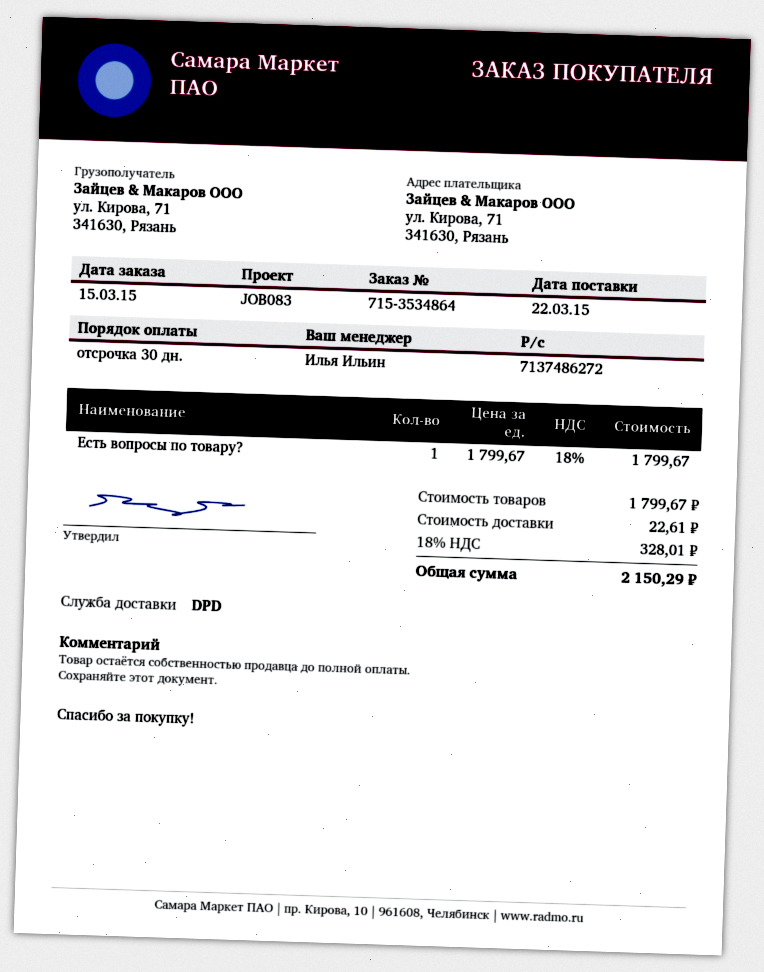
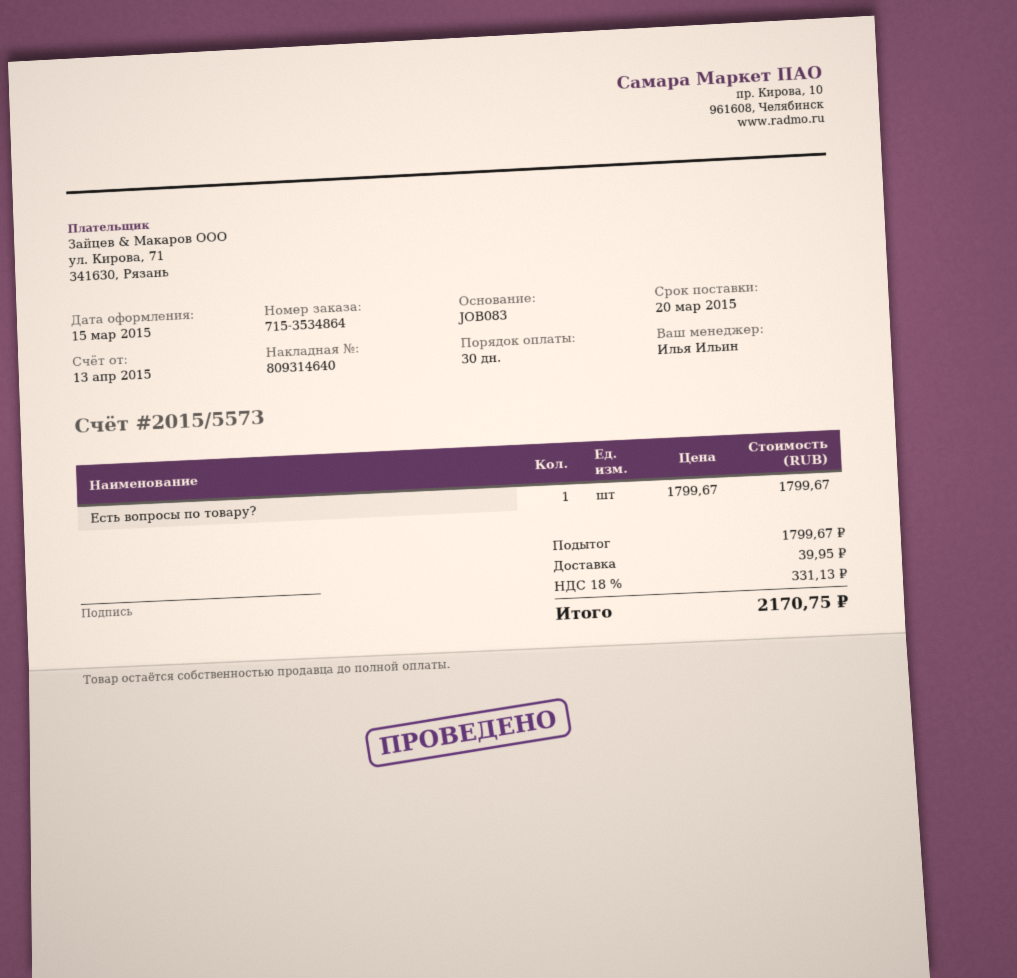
delivery date: 2015-03-22 -> 2015-03-20
shipping: 22.61 -> 39.95
tax: 18% = 328.01 -> 18% = 331.13
total: 2150.29 -> 2170.75

